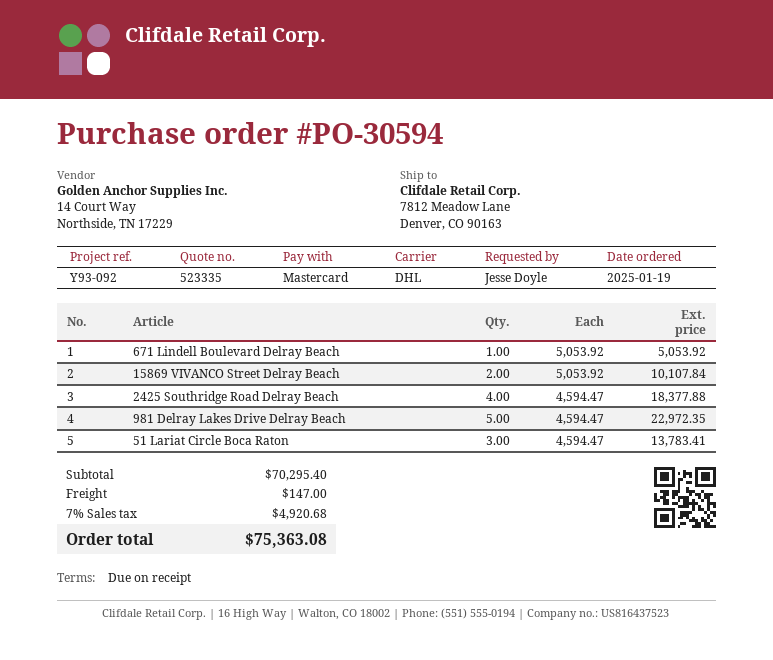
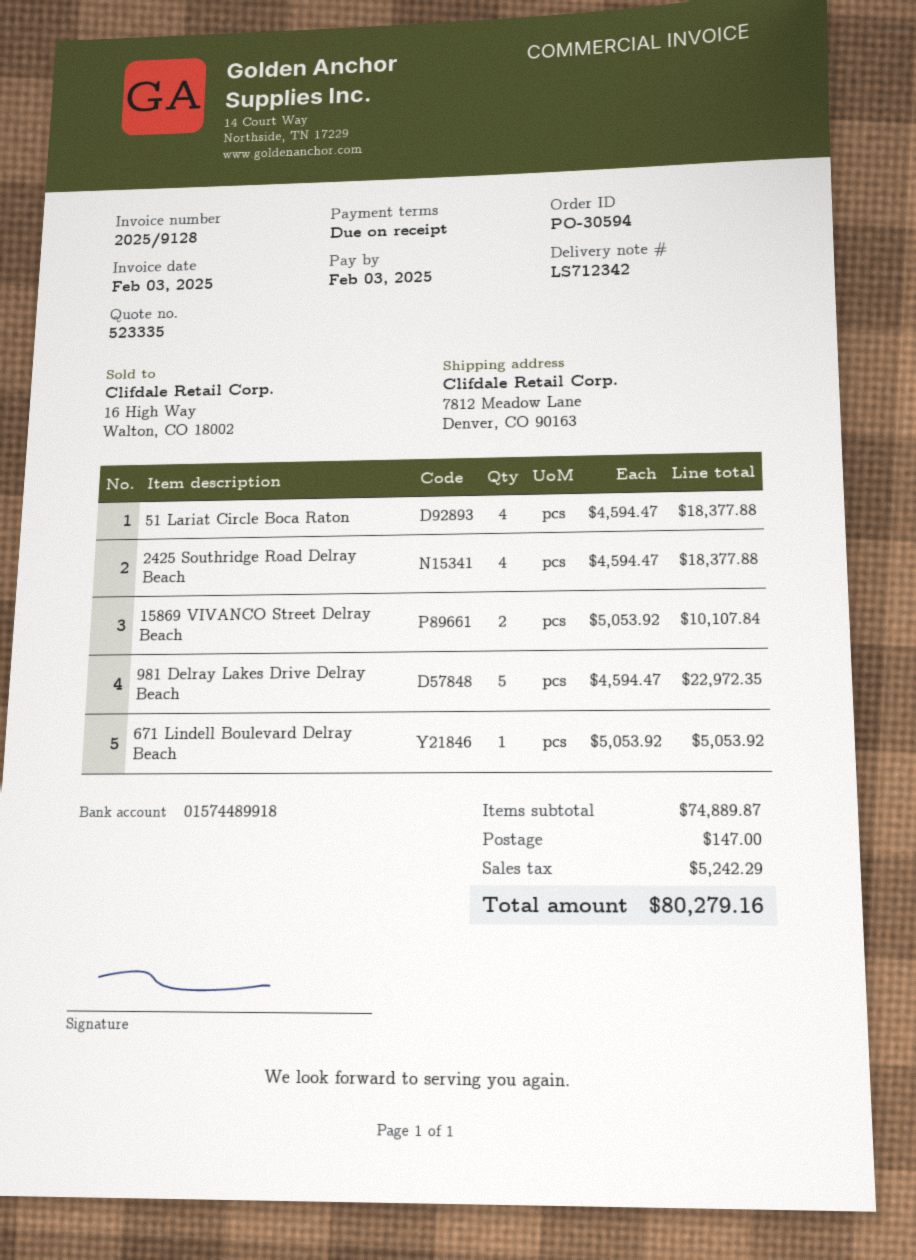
51 Lariat Circle Boca Raton: 3 x 4594.47 = 13783.41 -> 4 x 4594.47 = 18377.88
subtotal: 70295.40 -> 74889.87
tax: 4920.68 -> 5242.29
total: 75363.08 -> 80279.16

